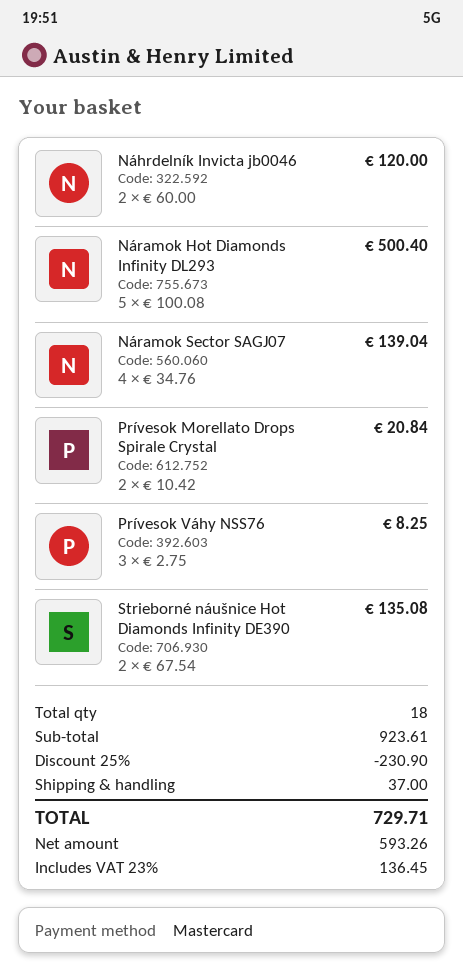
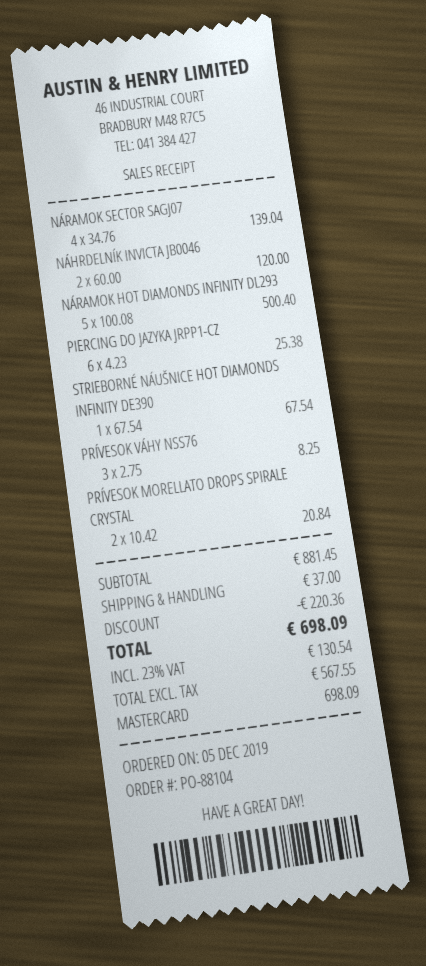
Strieborné náušnice Hot Diamonds Infinity DE390: 2 x 67.54 = 135.08 -> 1 x 67.54 = 67.54
PIERCING DO JAZYKA JRPP1-CZ: none -> 6 x 4.23 = 25.38
subtotal: 923.61 -> 881.45
discount: 230.90 -> 220.36
net: 593.26 -> 567.55
tax: 23% = 136.45 -> 23% = 130.54
total: 729.71 -> 698.09

